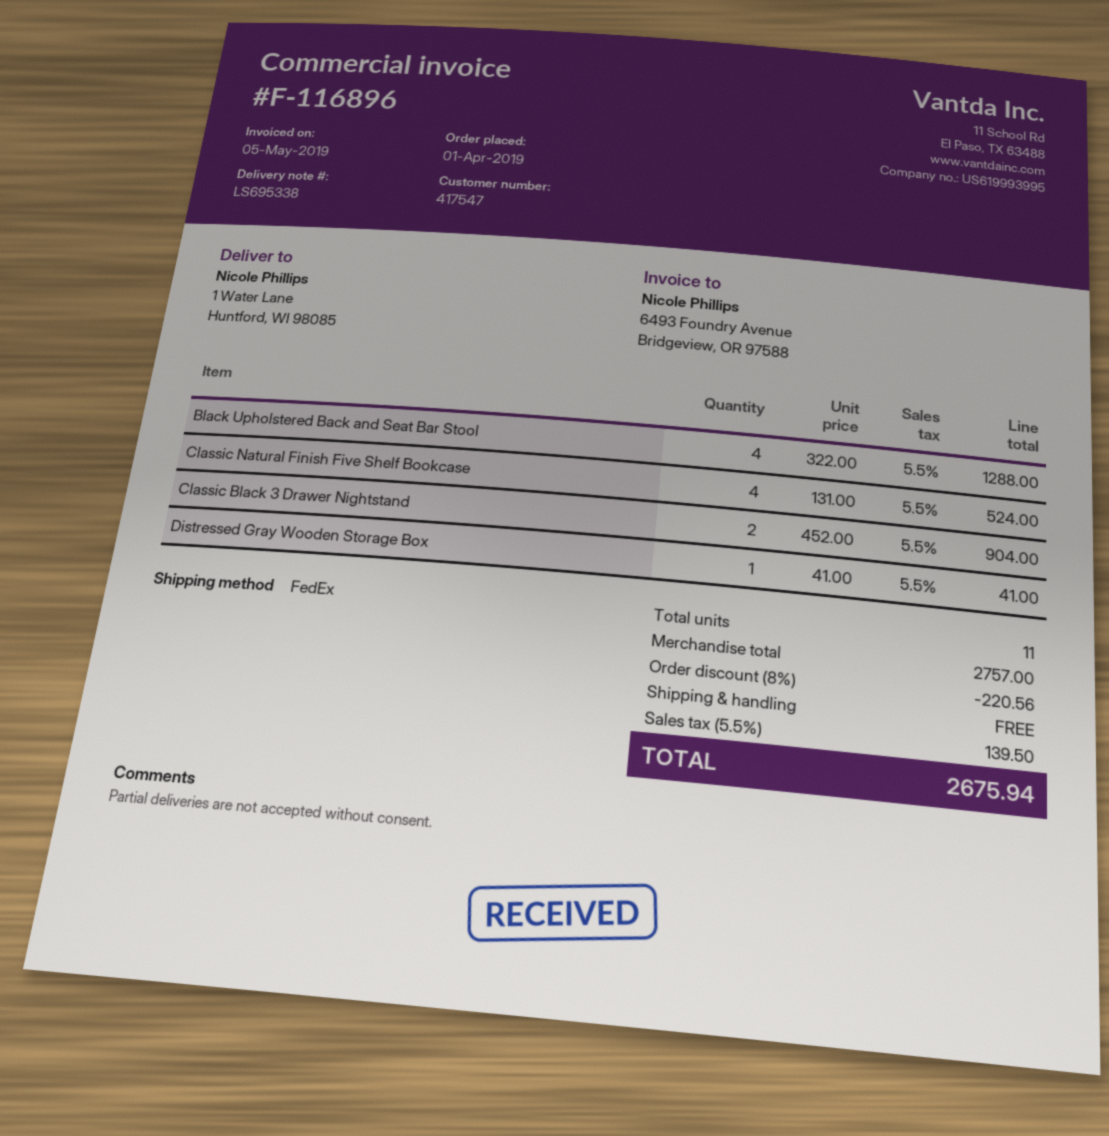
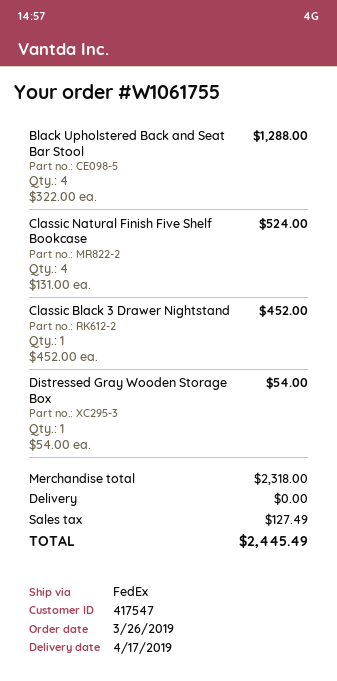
order date: 2019-04-01 -> 2019-03-26
Classic Black 3 Drawer Nightstand: 2 x 452.00 = 904.00 -> 1 x 452.00 = 452.00
Distressed Gray Wooden Storage Box: 1 x 41.00 = 41.00 -> 1 x 54.00 = 54.00
subtotal: 2757.00 -> 2318.00
discount: 8% = 220.56 -> none
tax: 139.50 -> 127.49
total: 2675.94 -> 2445.49

